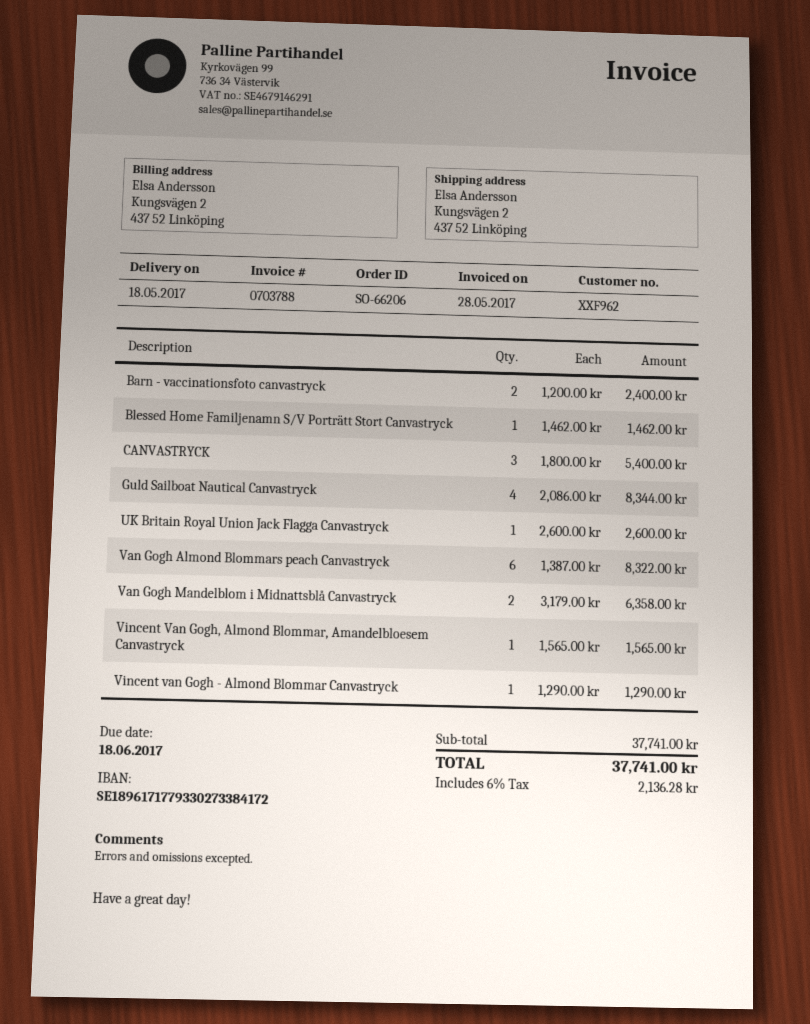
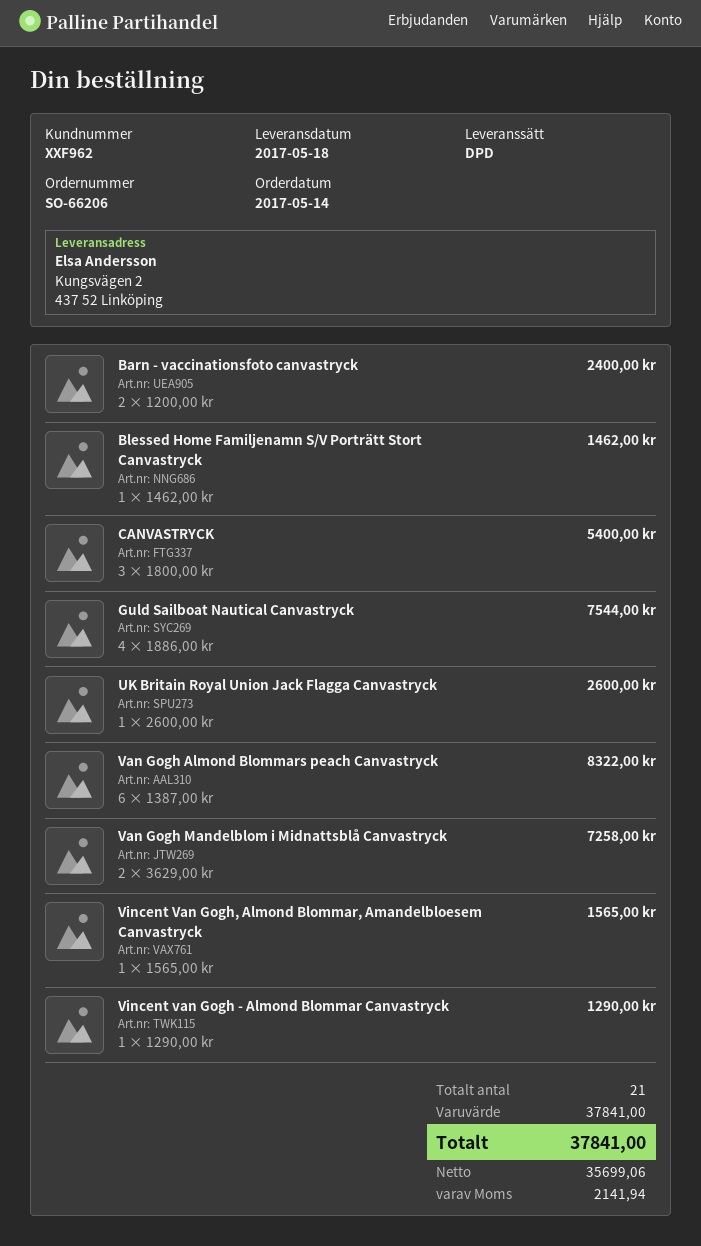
Guld Sailboat Nautical Canvastryck: 4 x 2086.00 = 8344.00 -> 4 x 1886.00 = 7544.00
Van Gogh Mandelblom i Midnattsblå Canvastryck: 2 x 3179.00 = 6358.00 -> 2 x 3629.00 = 7258.00
subtotal: 37741.00 -> 37841.00
tax: 2136.28 -> 2141.94
total: 37741.00 -> 37841.00

